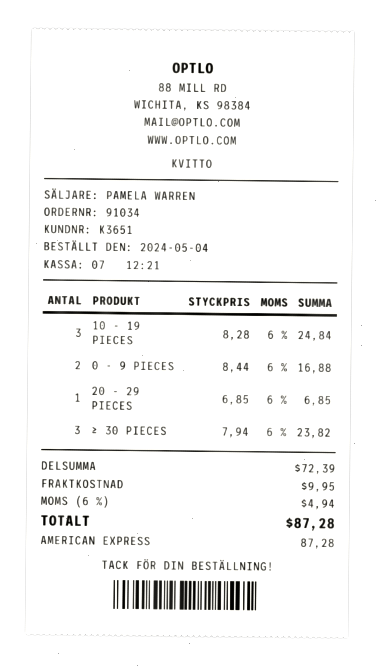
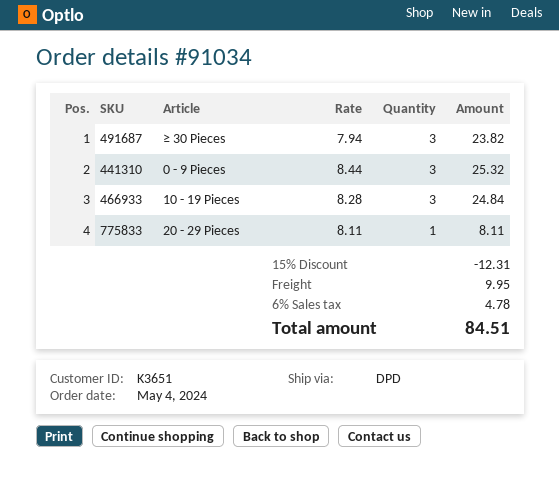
0 - 9 PIECES: 2 x 8.44 = 16.88 -> 3 x 8.44 = 25.32
20 - 29 PIECES: 1 x 6.85 = 6.85 -> 1 x 8.11 = 8.11
discount: none -> 15% = 12.31
tax: 6% = 4.94 -> 6% = 4.78
total: 87.28 -> 84.51

